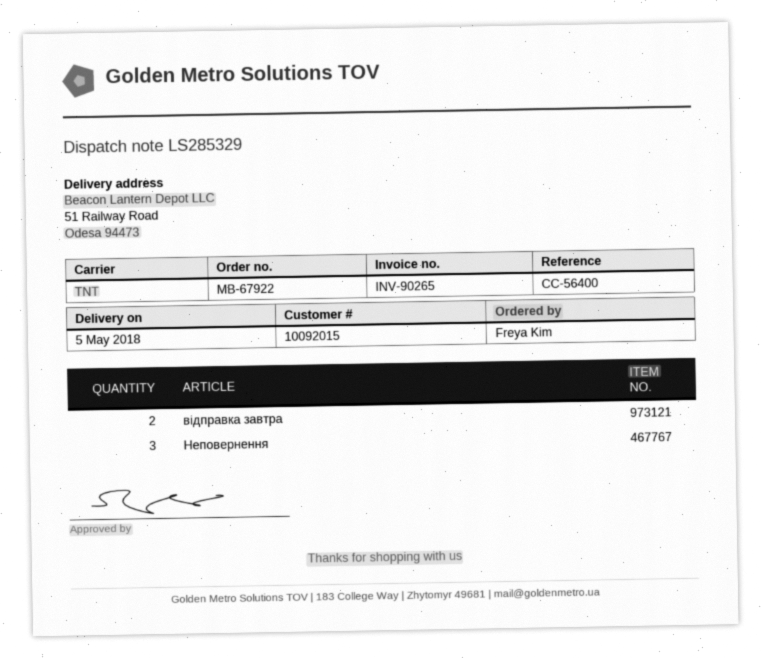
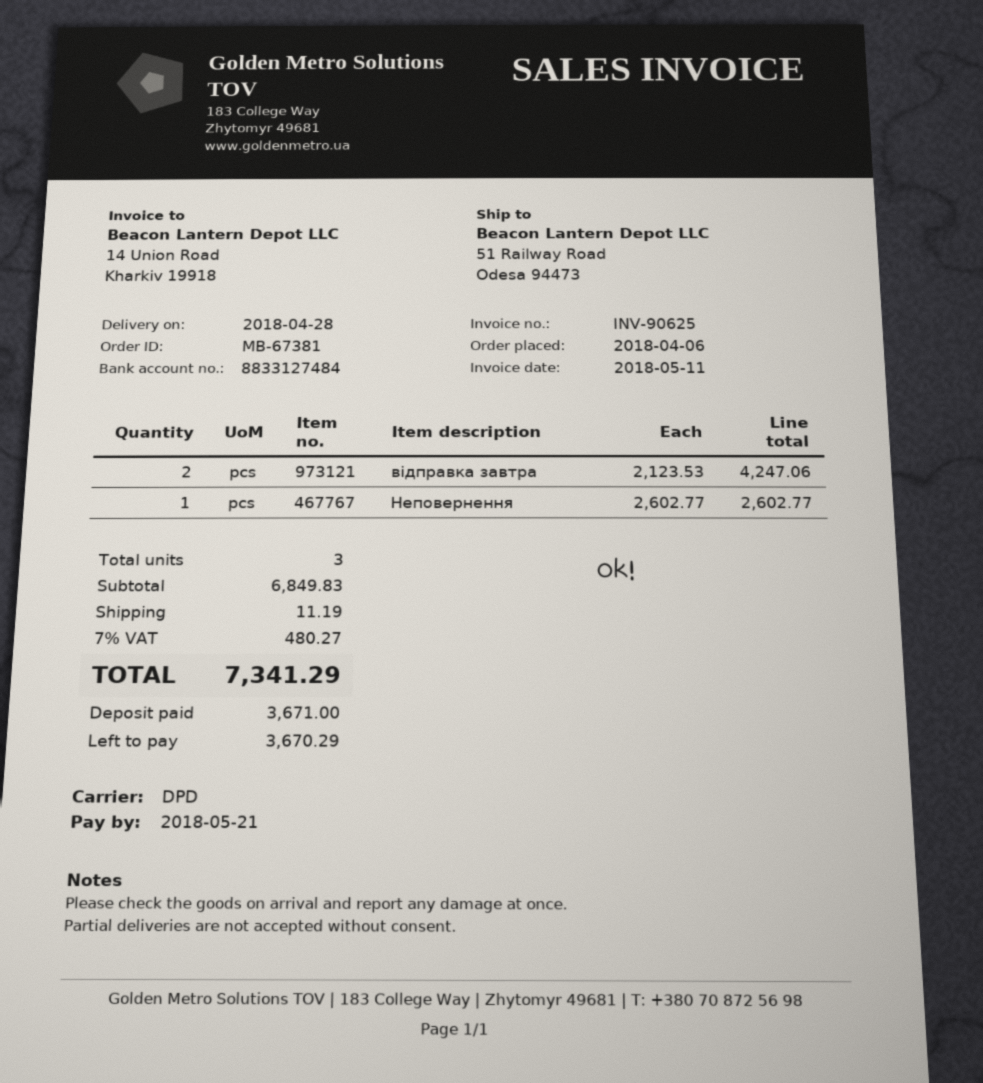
order number: MB-67922 -> MB-67381
delivery date: 2018-05-05 -> 2018-04-28
invoice number: INV-90265 -> INV-90625
shipping method: TNT -> DPD
Неповернення: 3 -> 1

